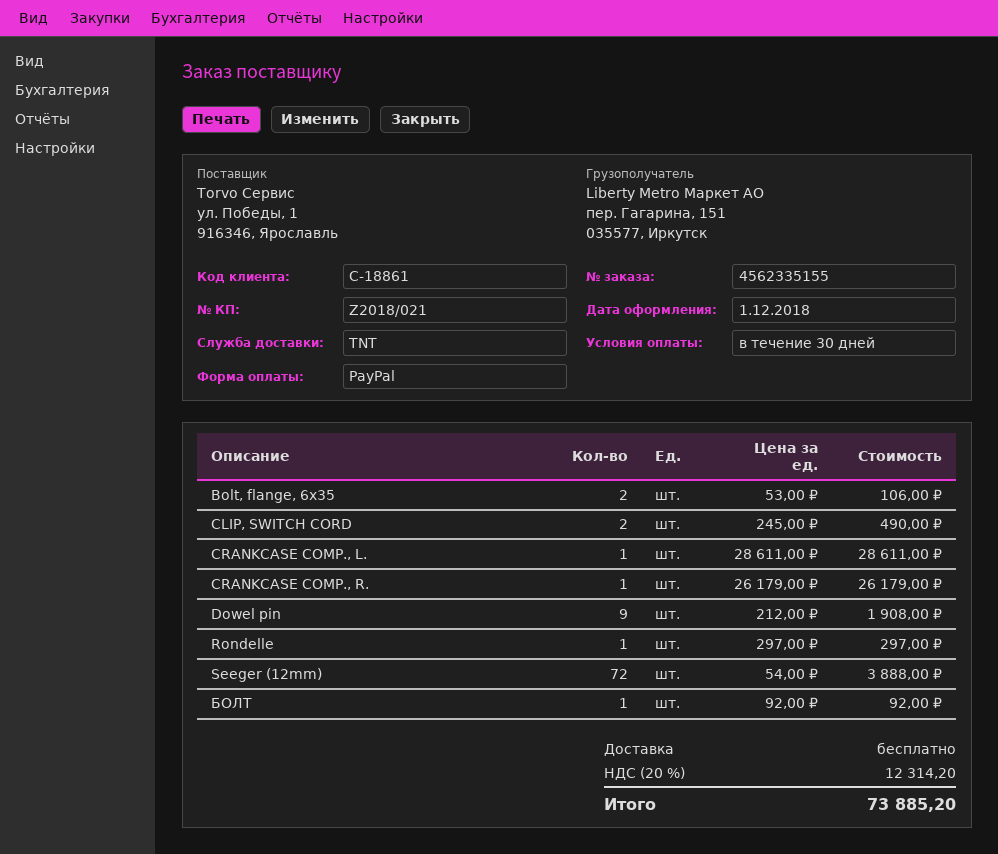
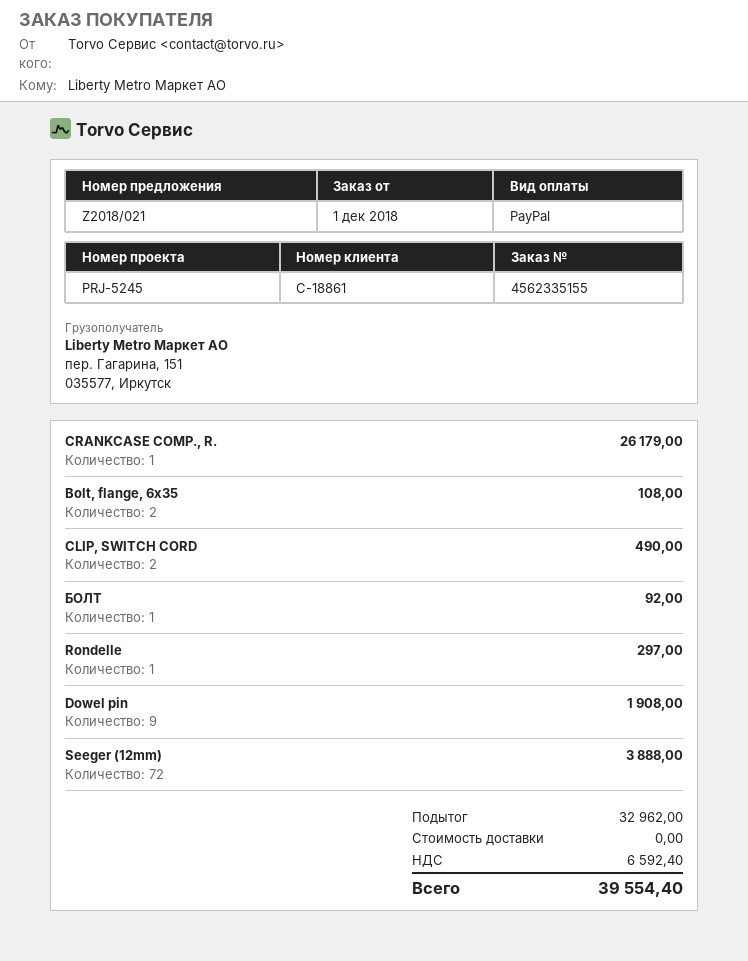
Bolt, flange, 6x35: 2 for 106.00 -> 2 for 108.00
CRANKCASE COMP., L.: 1 for 28611.00 -> none
tax: 12314.20 -> 6592.40
total: 73885.20 -> 39554.40

